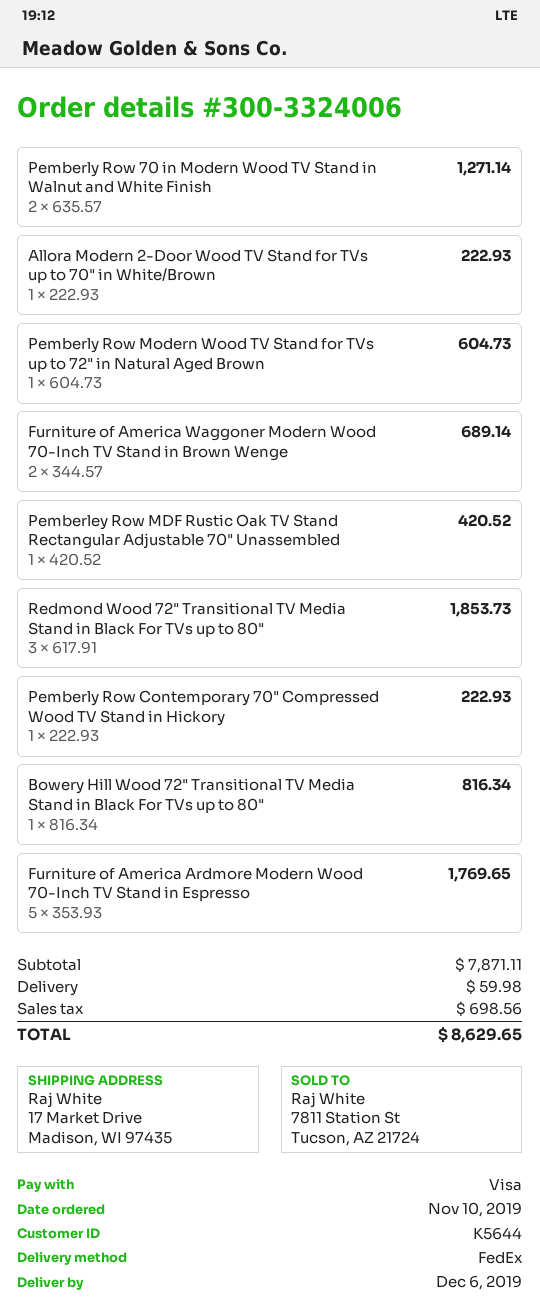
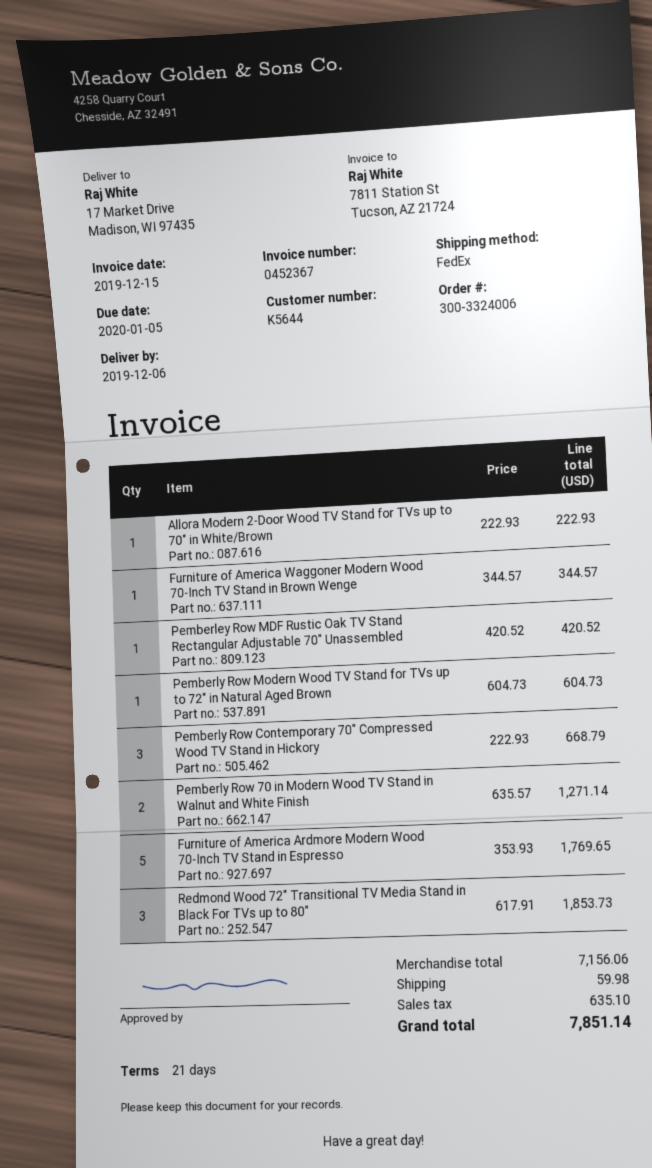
Furniture of America Waggoner Modern Wood 70-Inch TV Stand in Brown Wenge: 2 x 344.57 = 689.14 -> 1 x 344.57 = 344.57
Pemberly Row Contemporary 70" Compressed Wood TV Stand in Hickory: 1 x 222.93 = 222.93 -> 3 x 222.93 = 668.79
Bowery Hill Wood 72" Transitional TV Media Stand in Black For TVs up to 80": 1 x 816.34 = 816.34 -> none
subtotal: 7871.11 -> 7156.06
tax: 698.56 -> 635.10
total: 8629.65 -> 7851.14

